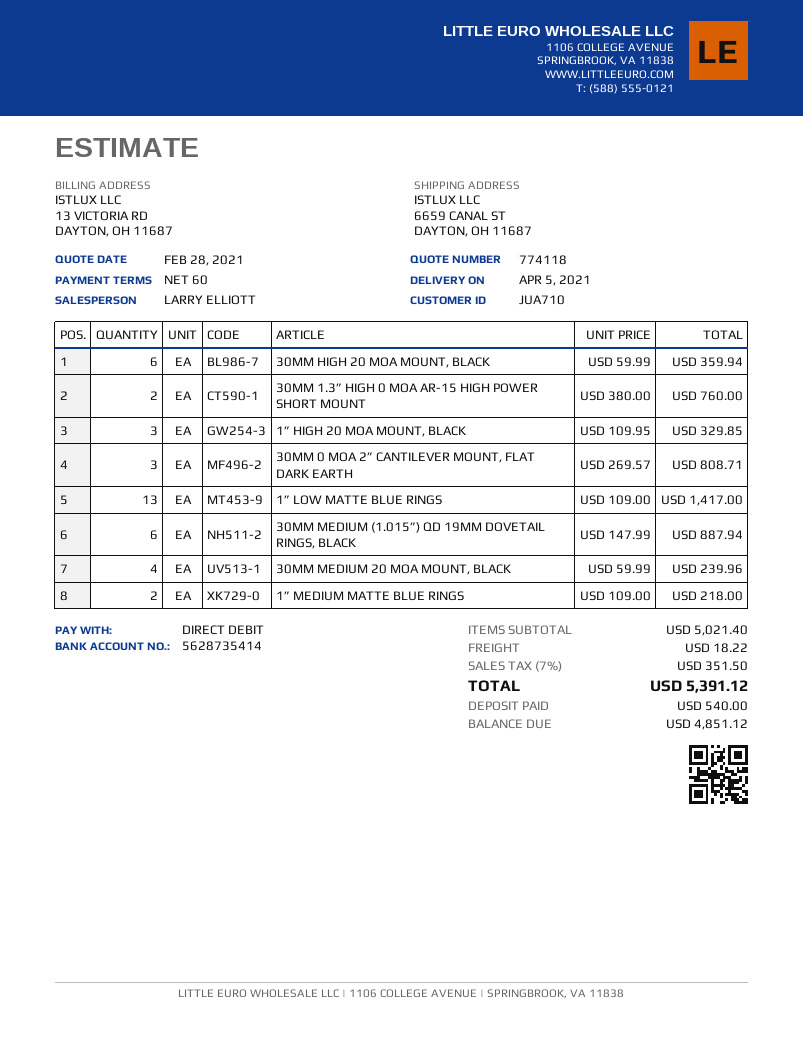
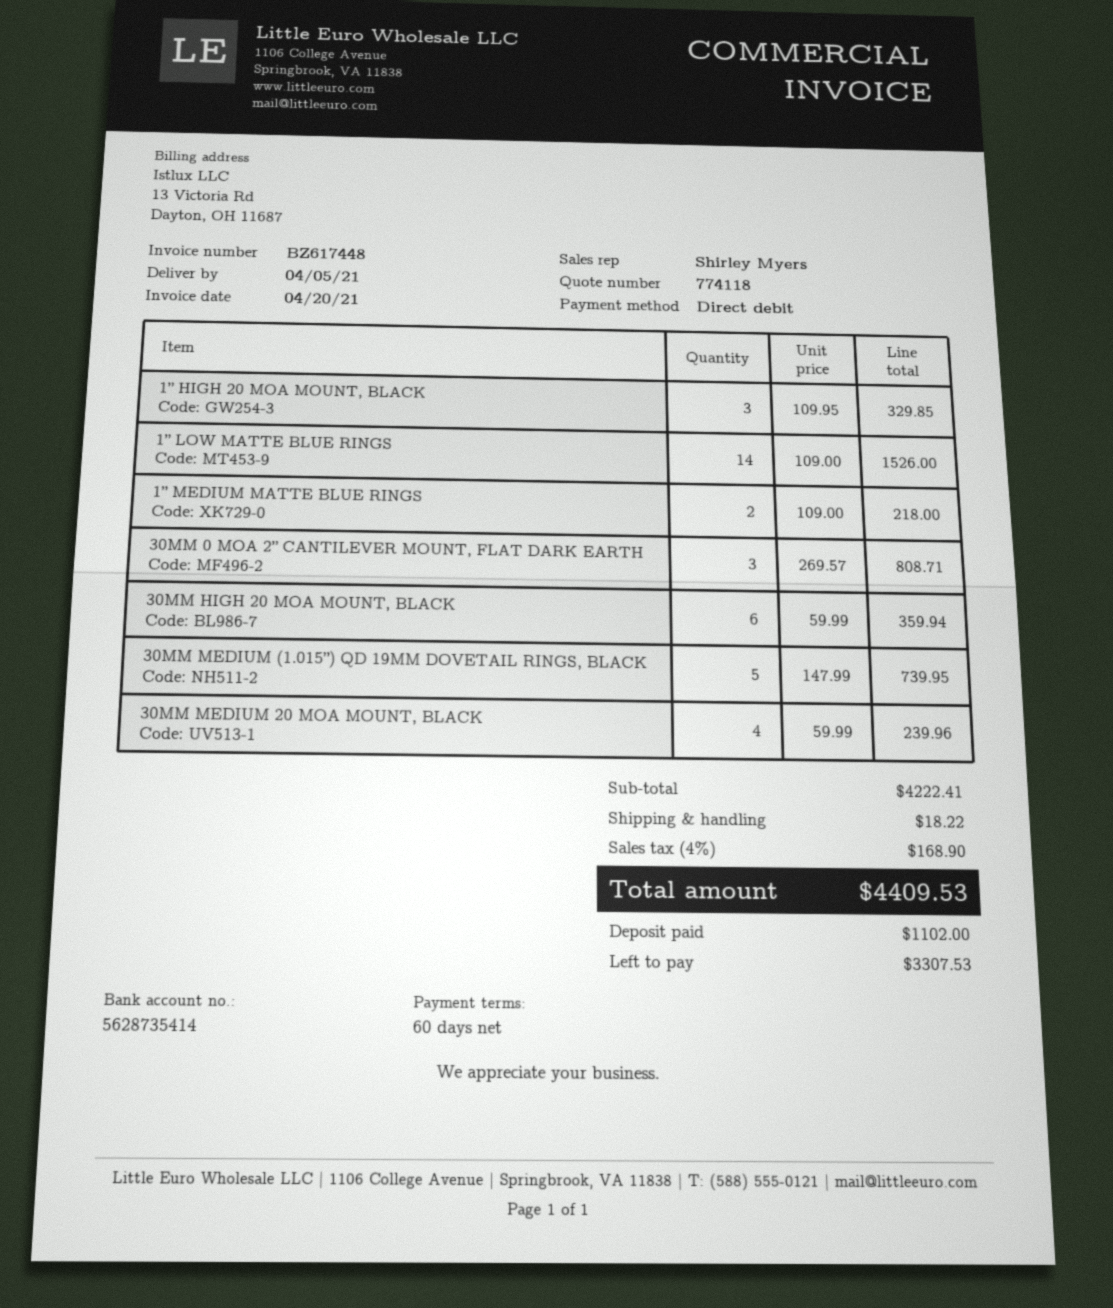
sales rep: LARRY ELLIOTT -> Shirley Myers
30MM 1.3” HIGH 0 MOA AR-15 HIGH POWER SHORT MOUNT: 2 x 380.00 = 760.00 -> none
1” LOW MATTE BLUE RINGS: 13 x 109.00 = 1417.00 -> 14 x 109.00 = 1526.00
30MM MEDIUM (1.015”) QD 19MM DOVETAIL RINGS, BLACK: 6 x 147.99 = 887.94 -> 5 x 147.99 = 739.95
subtotal: 5021.40 -> 4222.41
tax: 7% = 351.50 -> 4% = 168.90
total: 5391.12 -> 4409.53
deposit: 540.00 -> 1102.00
balance: 4851.12 -> 3307.53

